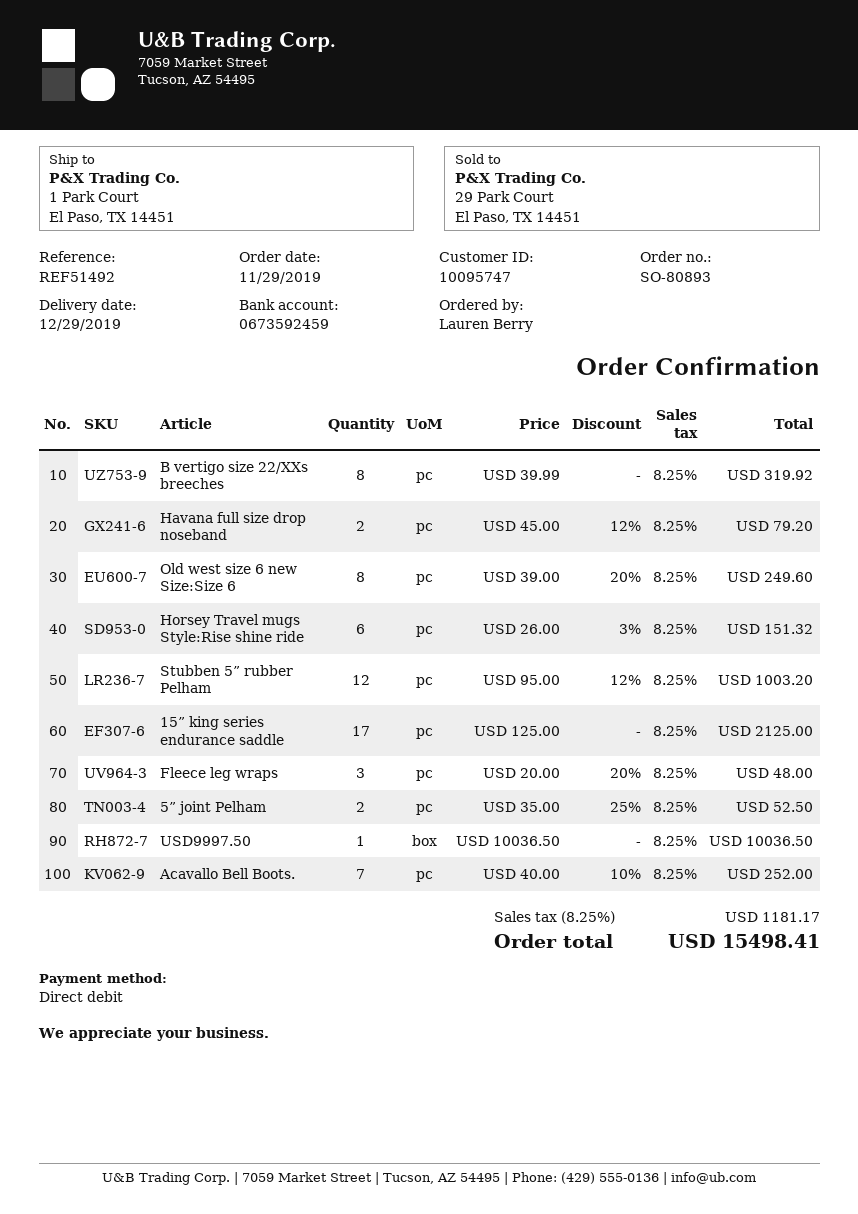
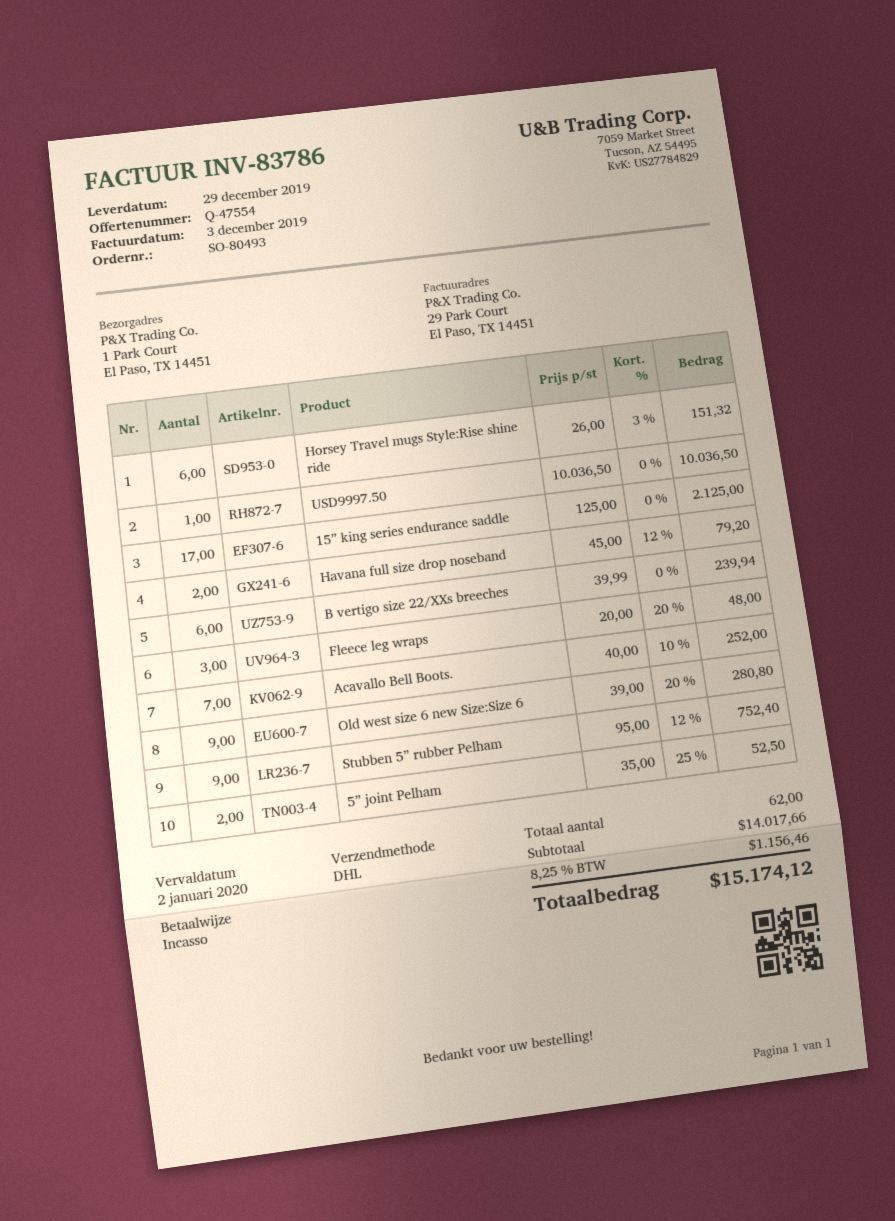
order number: SO-80893 -> SO-80493
B vertigo size 22/XXs breeches: 8 x 39.99 = 319.92 -> 6 x 39.99 = 239.94
Old west size 6 new Size:Size 6: 8 x 39.00 - 20% = 249.60 -> 9 x 39.00 - 20% = 280.80
Stubben 5” rubber Pelham: 12 x 95.00 - 12% = 1003.20 -> 9 x 95.00 - 12% = 752.40
tax: 8.25% = 1181.17 -> 8.25% = 1156.46
total: 15498.41 -> 15174.12

